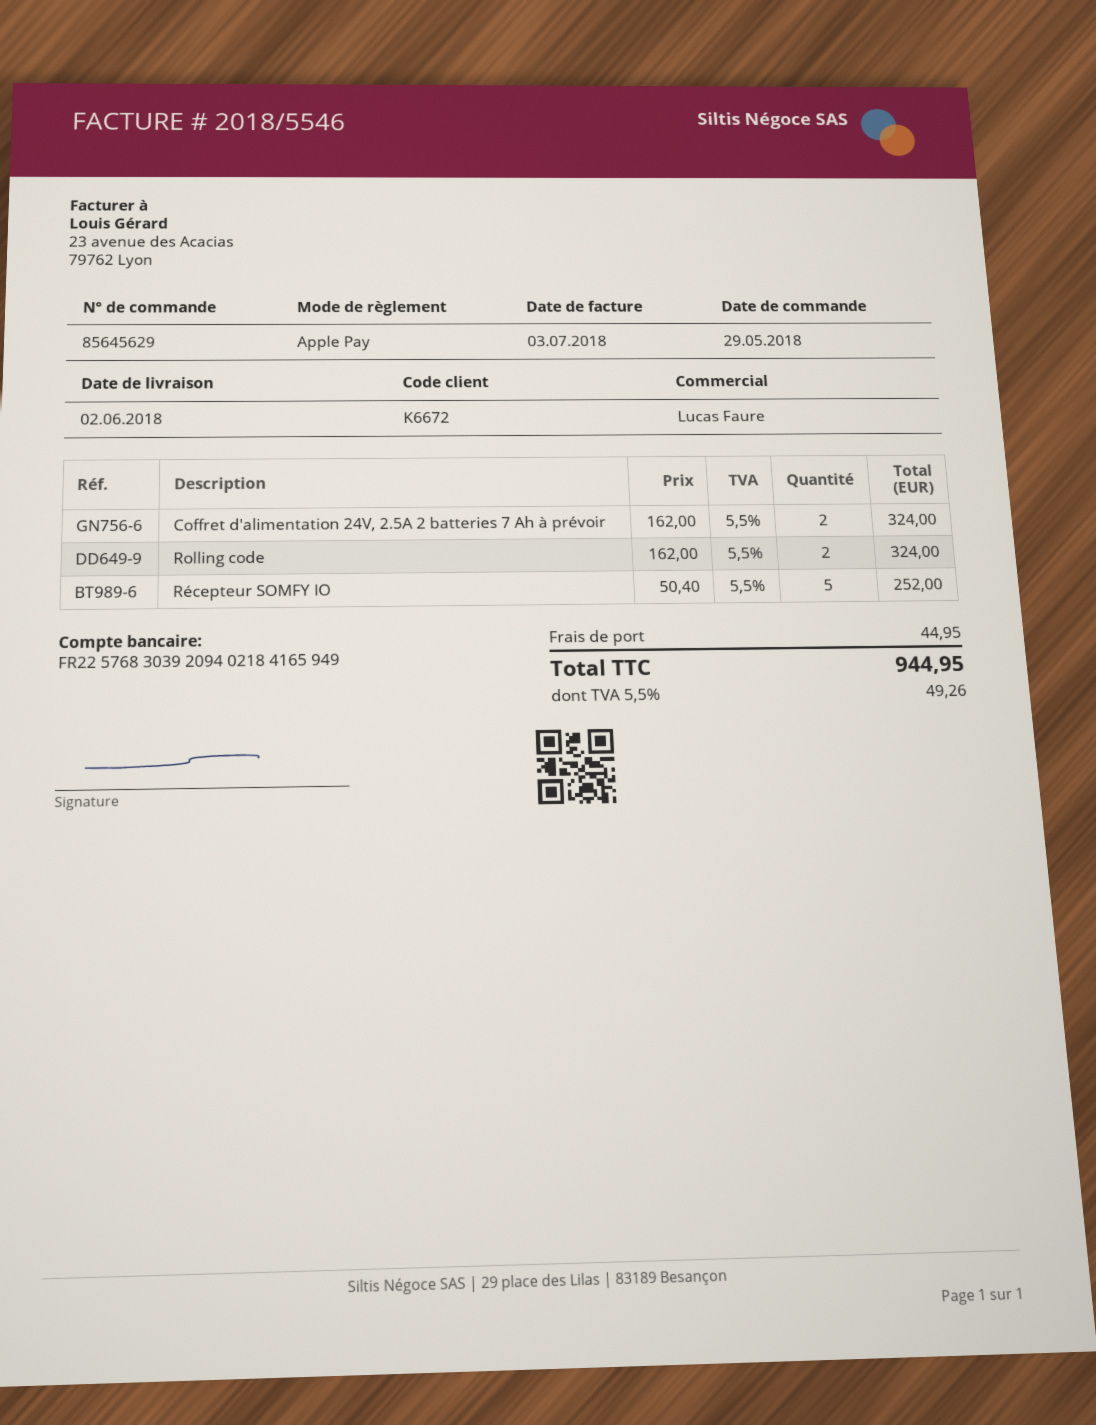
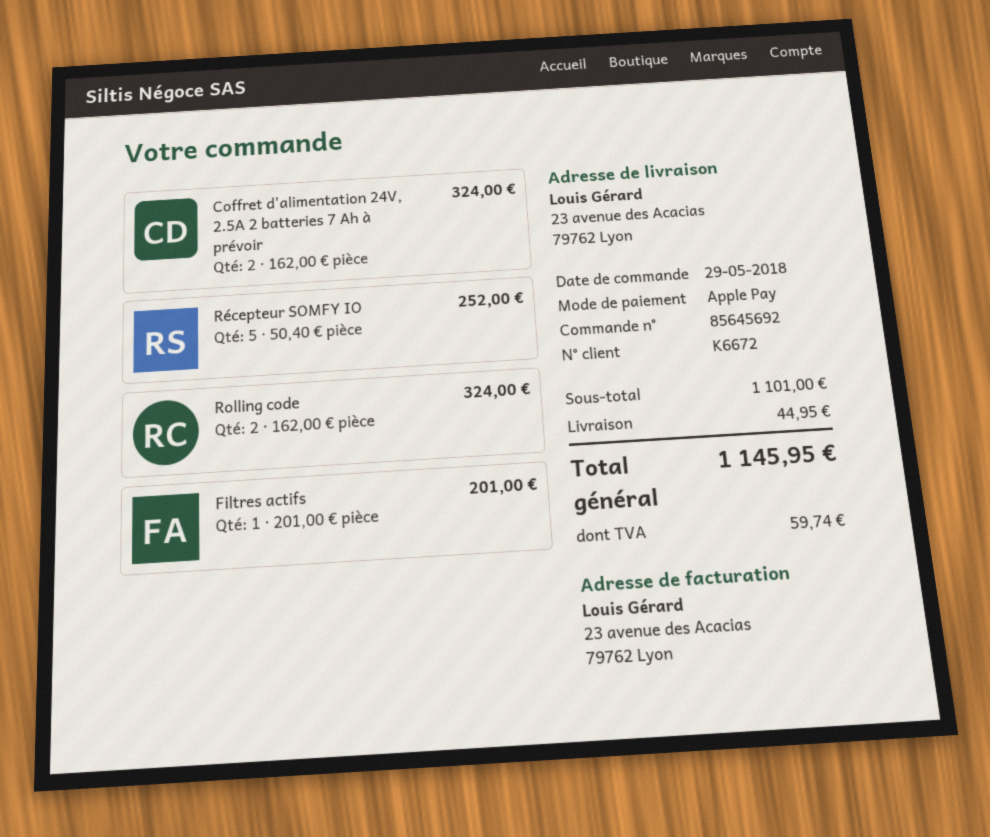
order number: 85645629 -> 85645692
Filtres actifs: none -> 1 x 201.00 = 201.00
tax: 49.26 -> 59.74
total: 944.95 -> 1145.95

